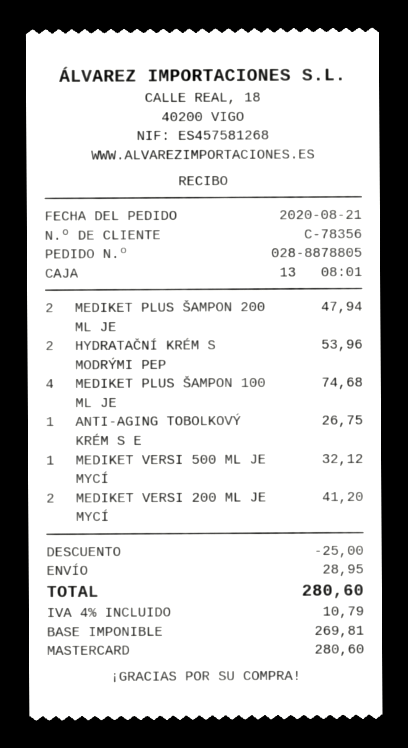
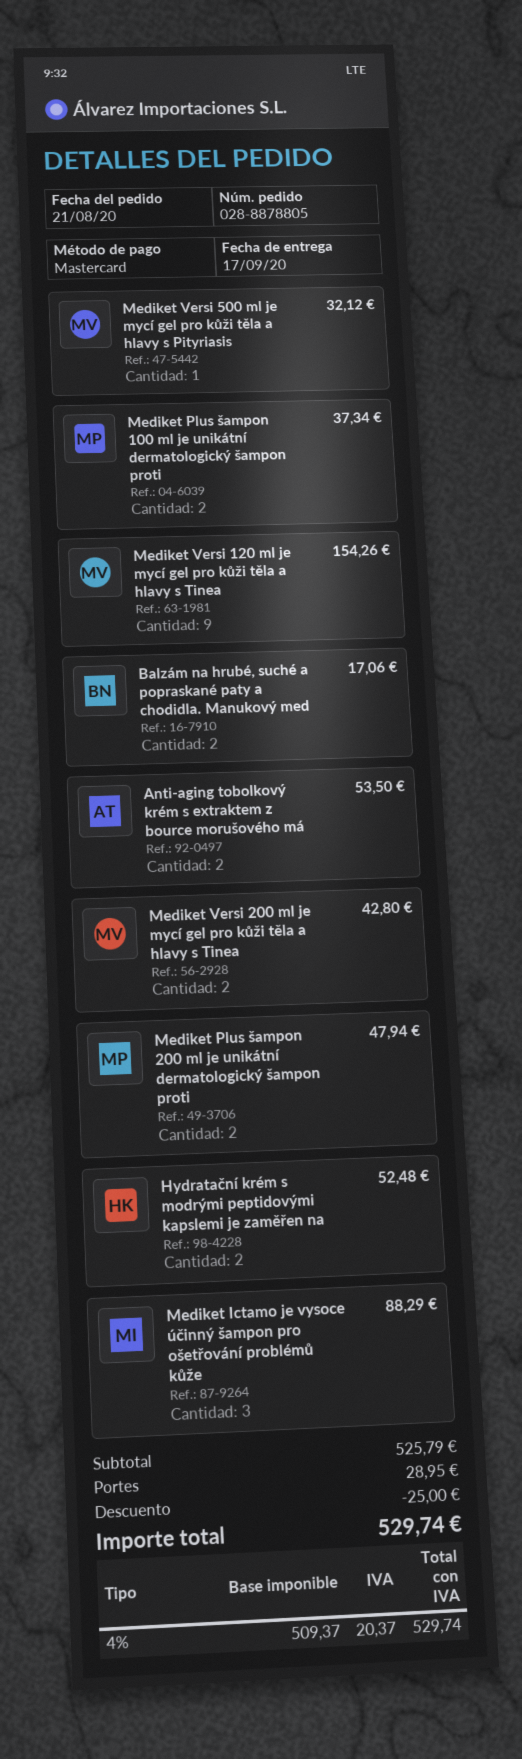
HYDRATAČNÍ KRÉM S MODRÝMI PEP: 2 for 53.96 -> 2 for 52.48
MEDIKET PLUS ŠAMPON 100 ML JE: 4 for 74.68 -> 2 for 37.34
ANTI-AGING TOBOLKOVÝ KRÉM S E: 1 for 26.75 -> 2 for 53.50
MEDIKET VERSI 200 ML JE MYCÍ: 2 for 41.20 -> 2 for 42.80
Mediket Versi 120 ml je mycí gel pro kůži těla a hlavy s Tinea: none -> 9 for 154.26
Balzám na hrubé, suché a popraskané paty a chodidla. Manukový med: none -> 2 for 17.06
Mediket Ictamo je vysoce účinný šampon pro ošetřování problémů kůže: none -> 3 for 88.29
net: 269.81 -> 509.37
tax: 4% = 10.79 -> 4% = 20.37
total: 280.60 -> 529.74

